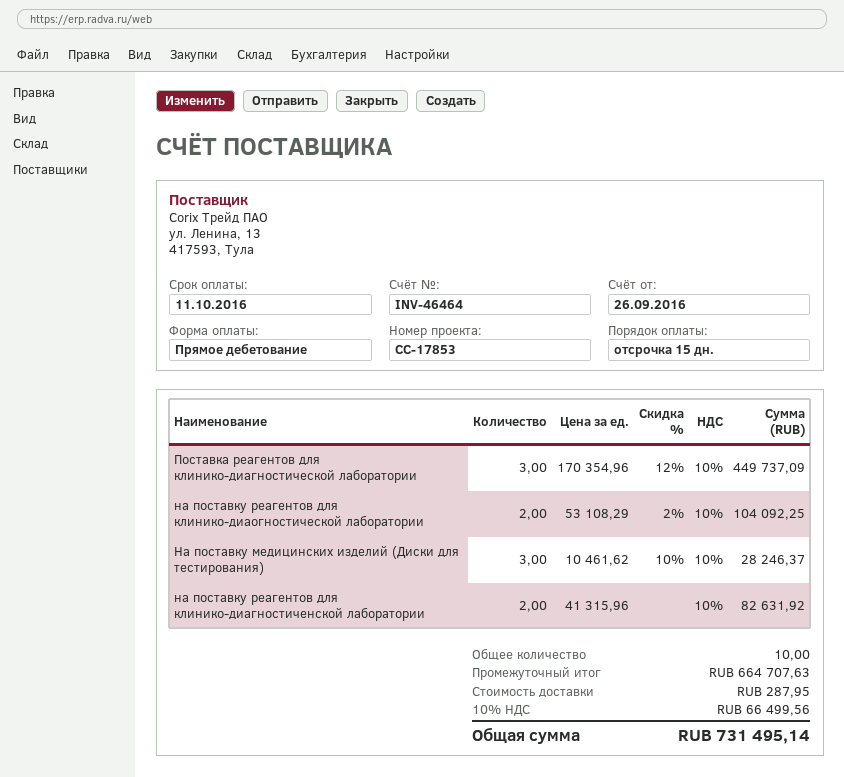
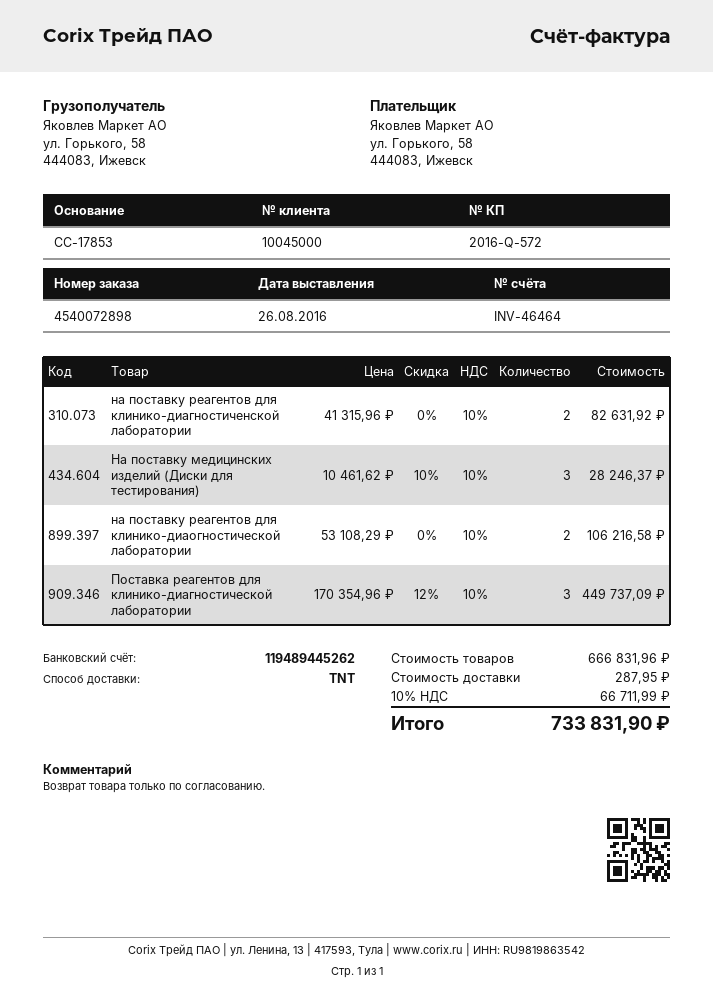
invoice date: 2016-09-26 -> 2016-08-26
на поставку реагентов для клинико-диаогностической лаборатории: 2 x 53108.29 - 2% = 104092.25 -> 2 x 53108.29 = 106216.58
subtotal: 664707.63 -> 666831.96
tax: 10% = 66499.56 -> 10% = 66711.99
total: 731495.14 -> 733831.90

